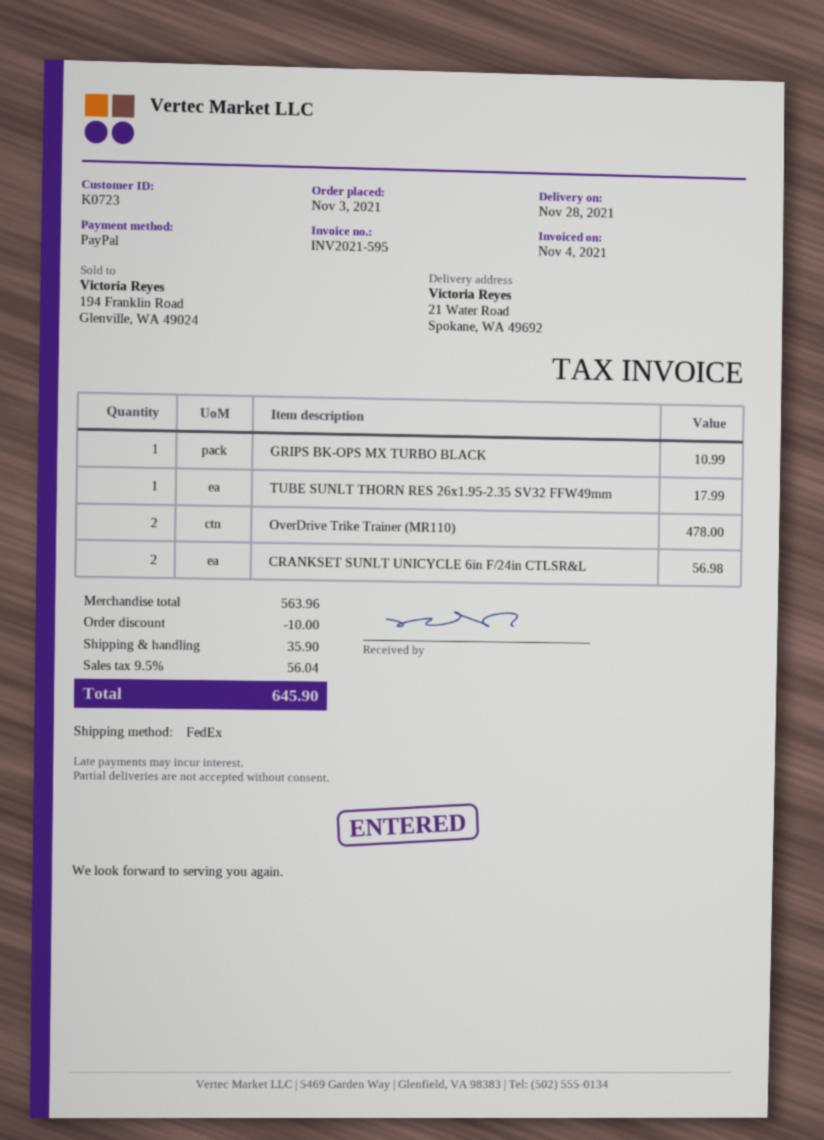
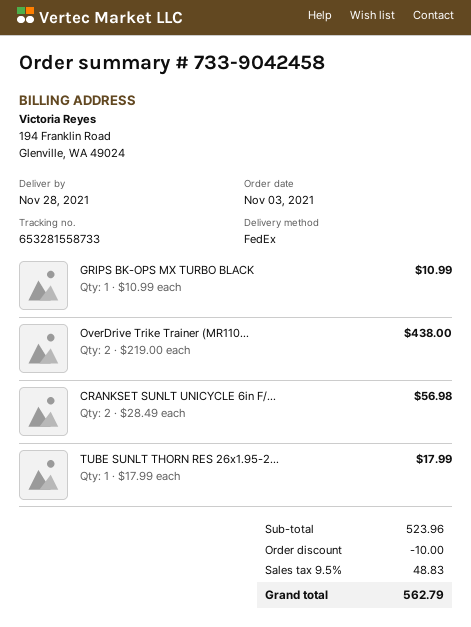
OverDrive Trike Trainer (MR110): 2 for 478.00 -> 2 for 438.00
subtotal: 563.96 -> 523.96
shipping: 35.90 -> none
tax: 9.5% = 56.04 -> 9.5% = 48.83
total: 645.90 -> 562.79

